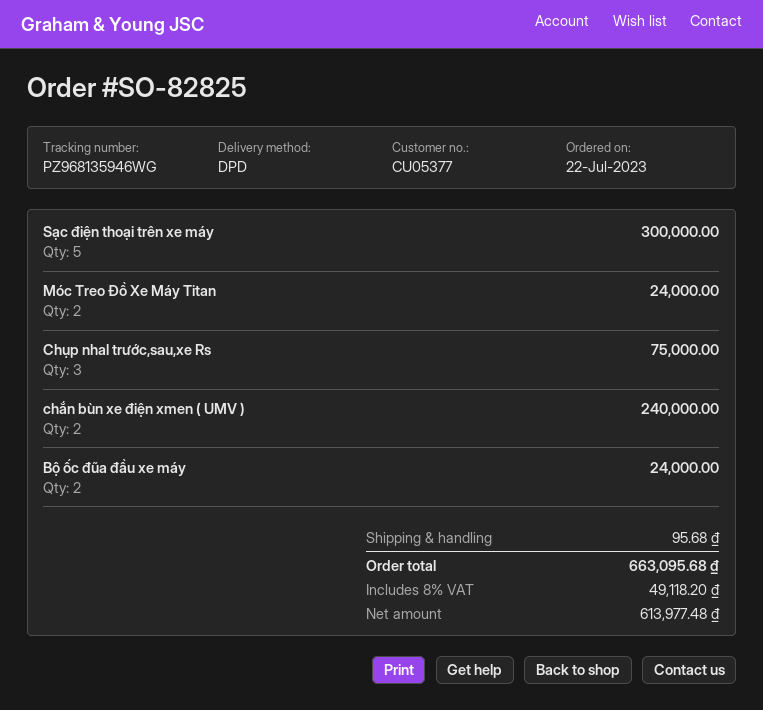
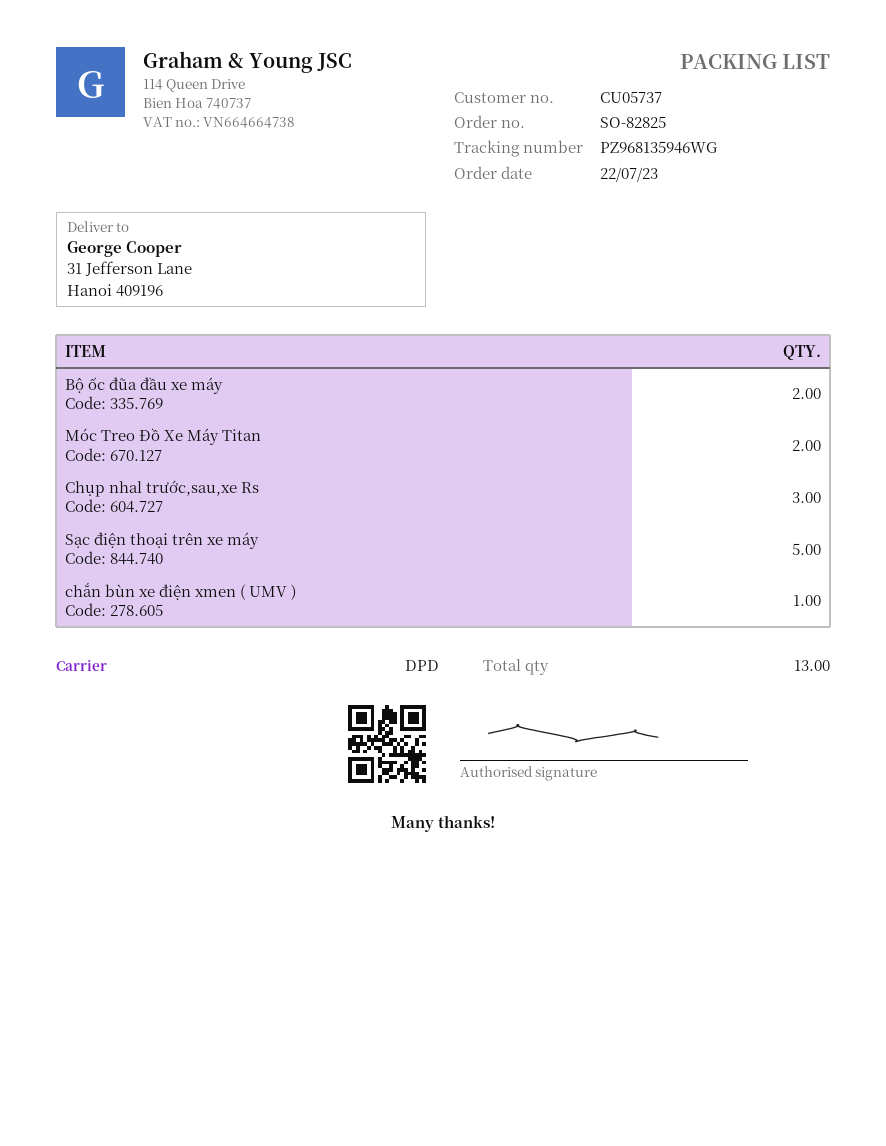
customer number: CU05377 -> CU05737
chắn bùn xe điện xmen ( UMV ): 2 -> 1

